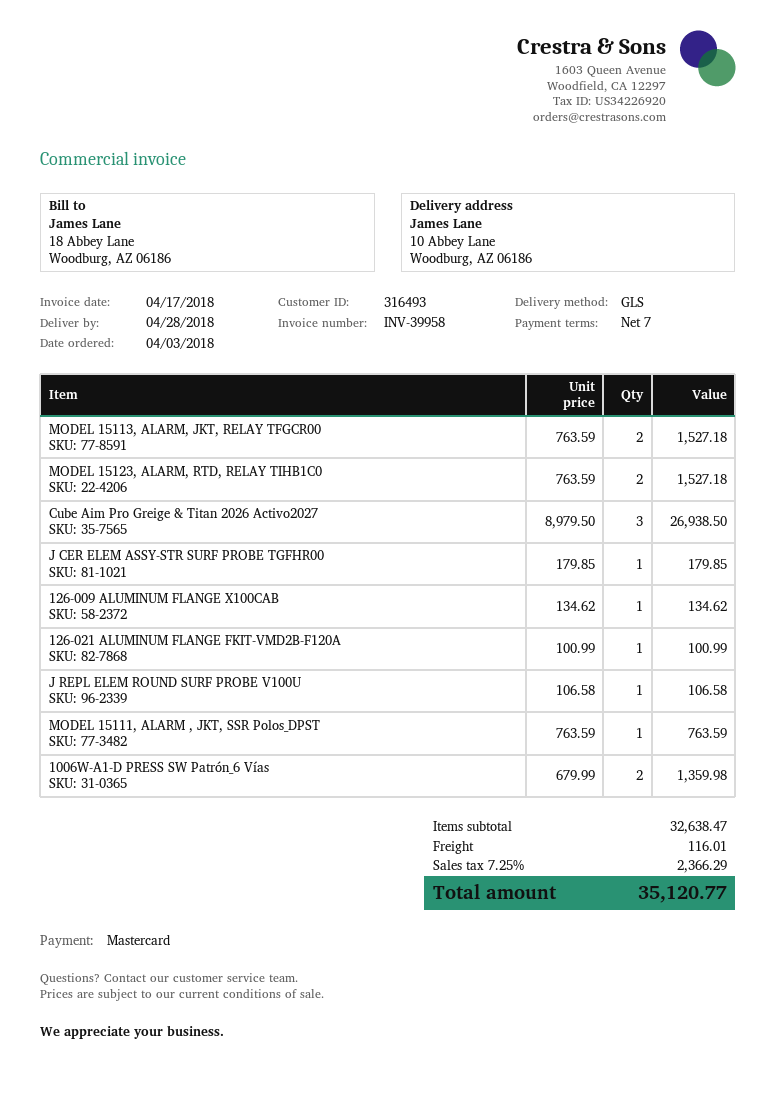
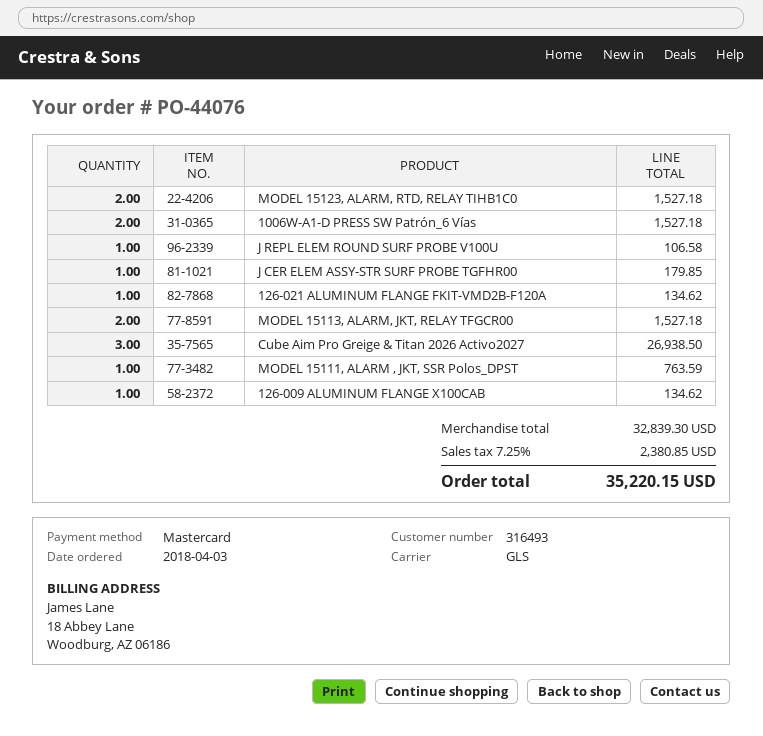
126-021 ALUMINUM FLANGE FKIT-VMD2B-F120A: 1 for 100.99 -> 1 for 134.62
1006W-A1-D PRESS SW Patrón_6 Vías: 2 for 1359.98 -> 2 for 1527.18
subtotal: 32638.47 -> 32839.30
shipping: 116.01 -> none
tax: 7.25% = 2366.29 -> 7.25% = 2380.85
total: 35120.77 -> 35220.15

